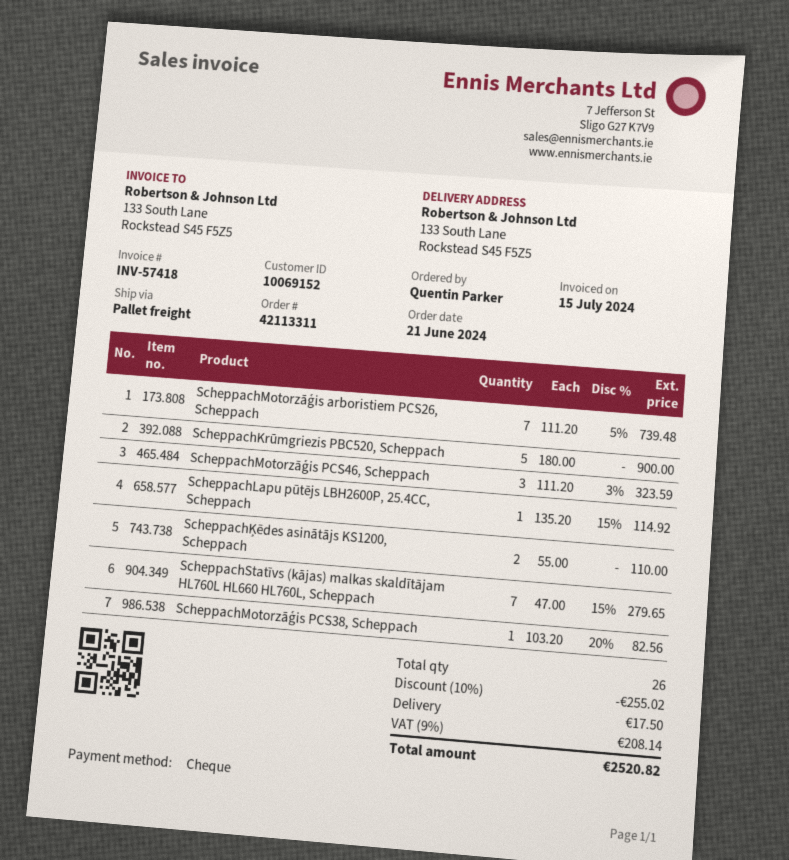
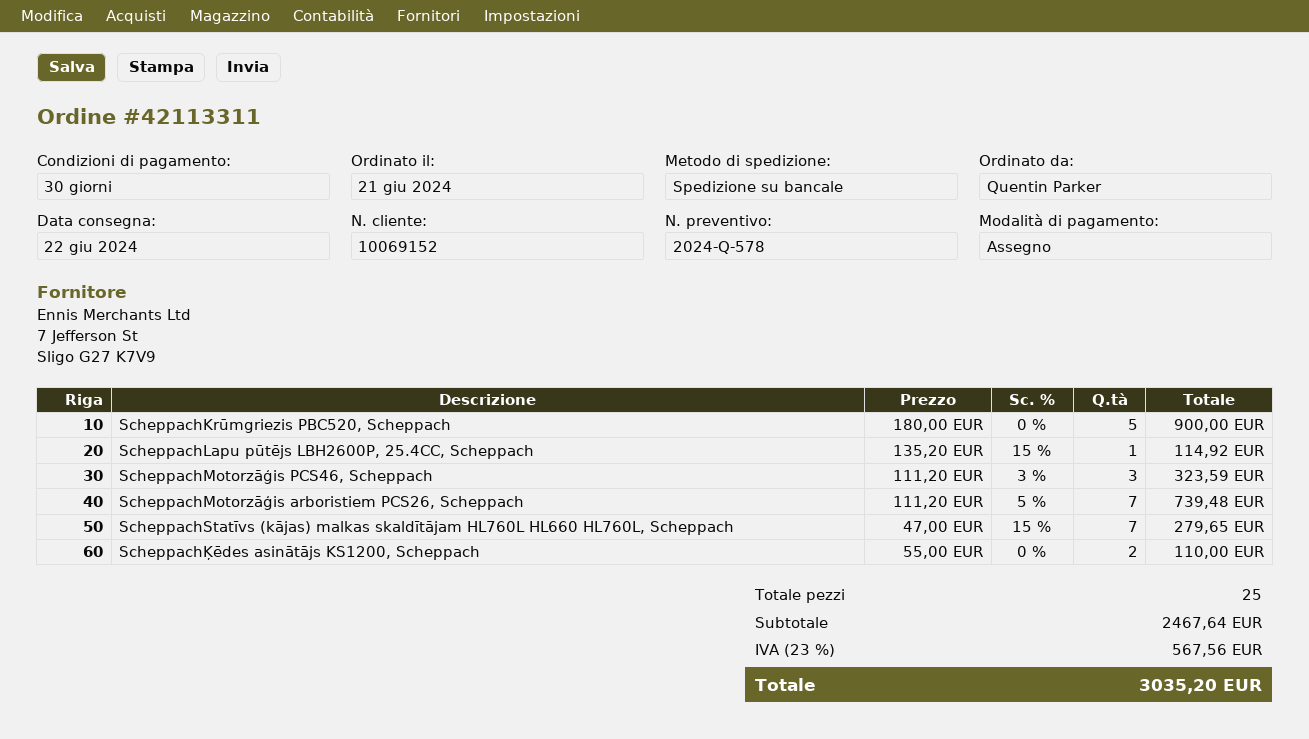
ScheppachMotorzāģis PCS38, Scheppach: 1 x 103.20 - 20% = 82.56 -> none
total quantity: 26 -> 25
discount: 10% = 255.02 -> none
shipping: 17.50 -> none
tax: 9% = 208.14 -> 23% = 567.56
total: 2520.82 -> 3035.20

